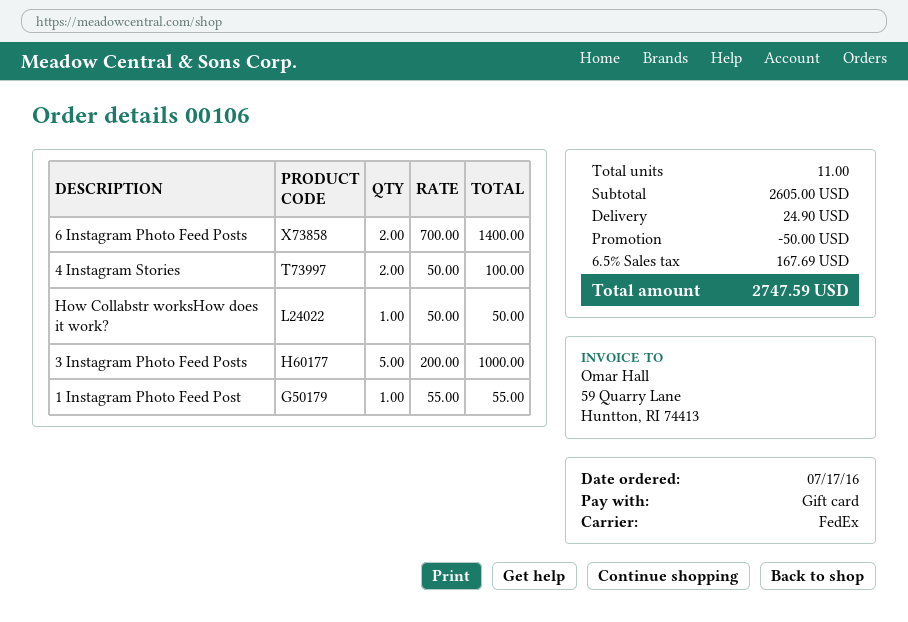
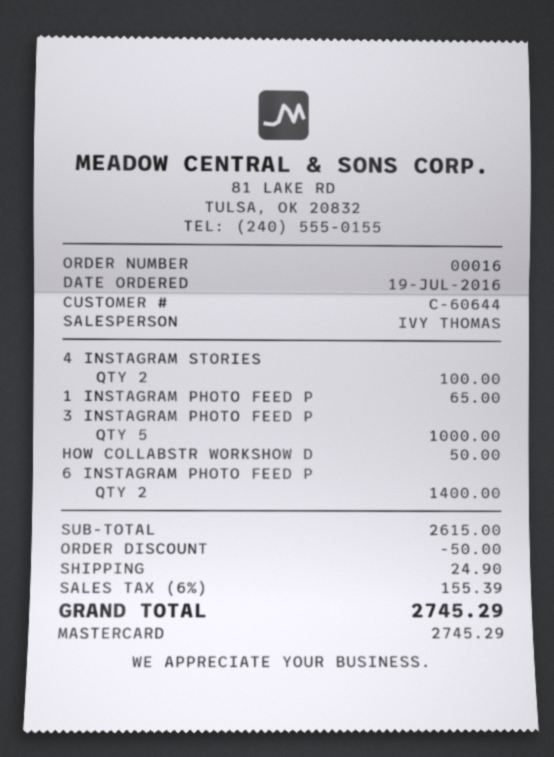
order number: 00106 -> 00016
order date: 2016-07-17 -> 2016-07-19
payment method: gift card -> Mastercard
1 Instagram Photo Feed Post: 1 for 55.00 -> 1 for 65.00
subtotal: 2605.00 -> 2615.00
tax: 6.5% = 167.69 -> 6% = 155.39
total: 2747.59 -> 2745.29

